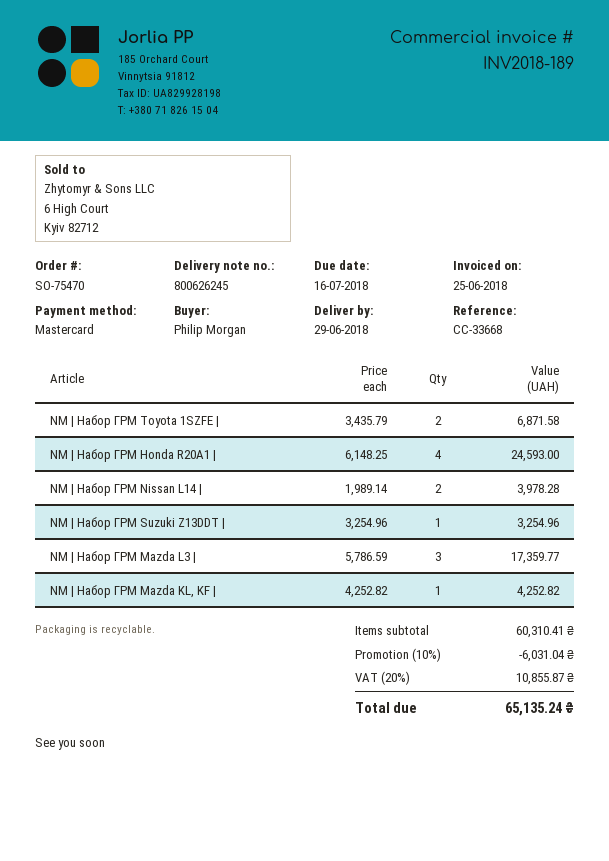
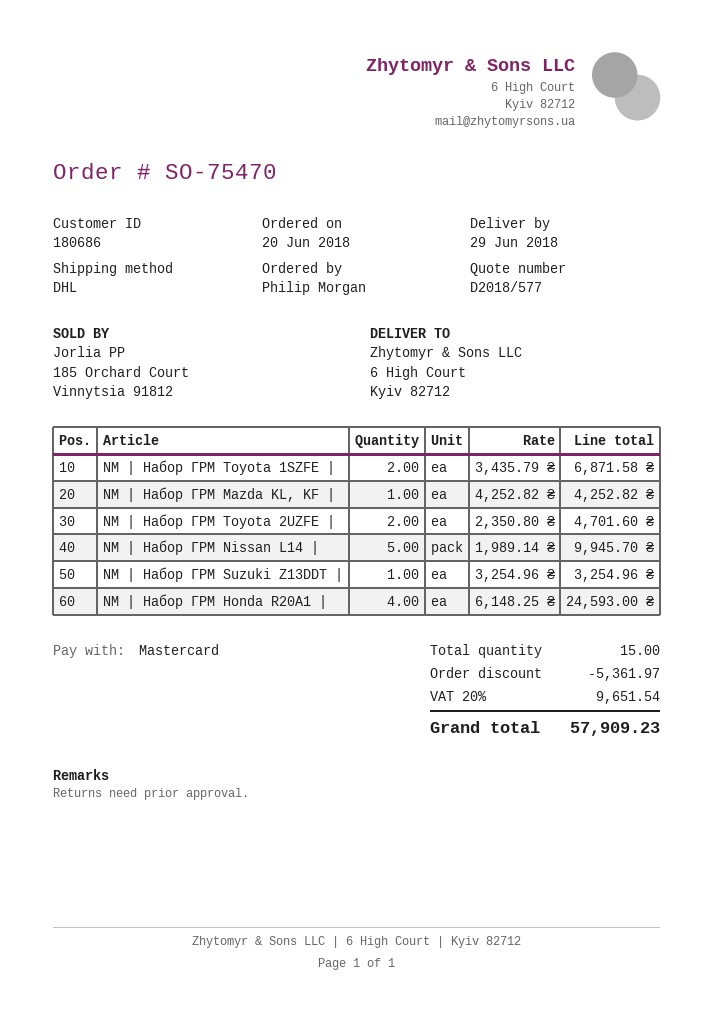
NM | Набор ГРМ Nissan L14 |: 2 x 1989.14 = 3978.28 -> 5 x 1989.14 = 9945.70
NM | Набор ГРМ Mazda L3 |: 3 x 5786.59 = 17359.77 -> none
NM | Набор ГРМ Toyota 2UZFE |: none -> 2 x 2350.80 = 4701.60
discount: 6031.04 -> 5361.97
tax: 20% = 10855.87 -> 20% = 9651.54
total: 65135.24 -> 57909.23

